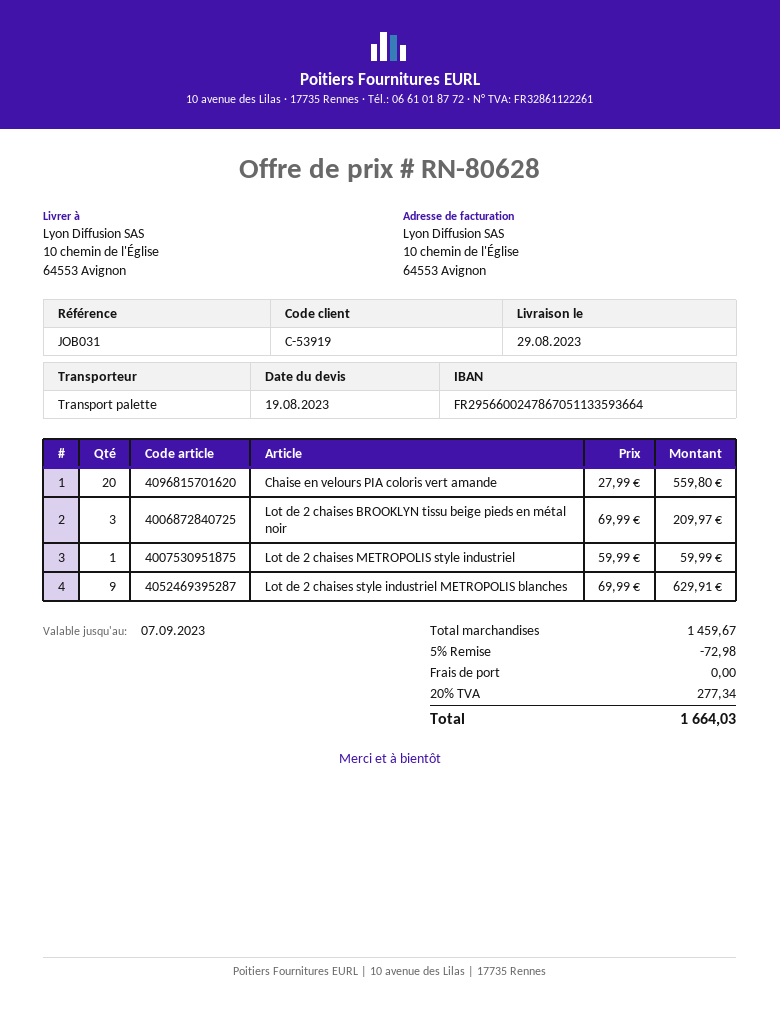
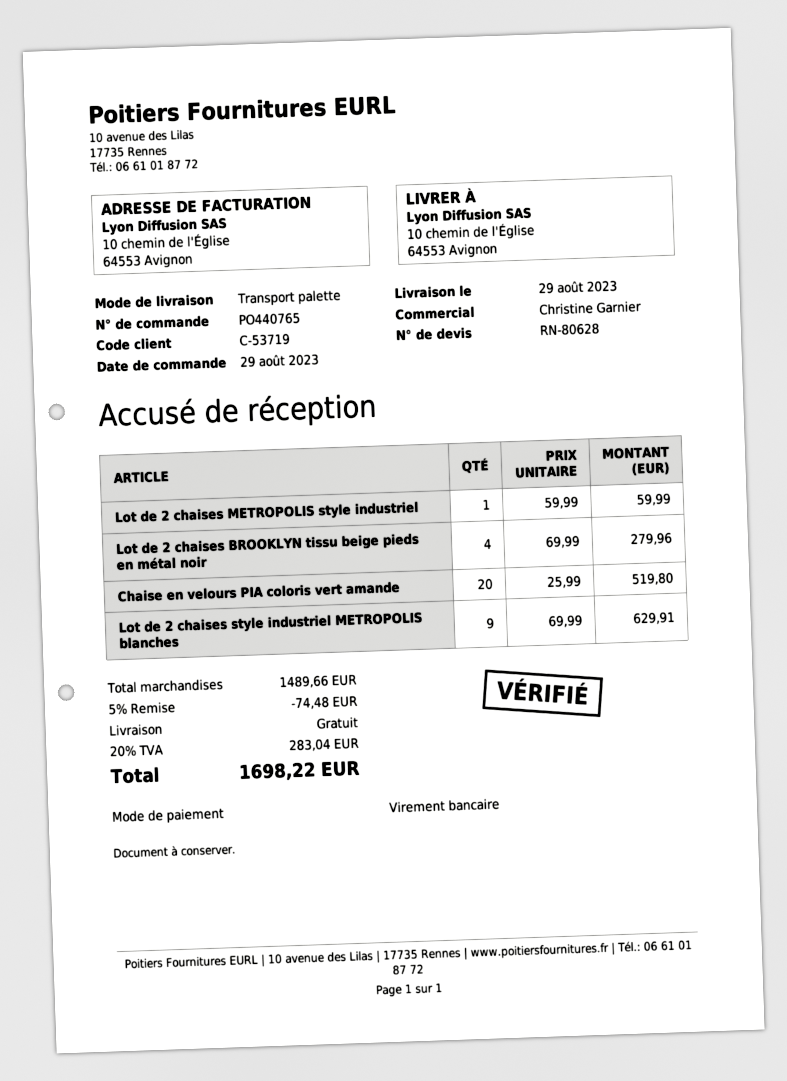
customer number: C-53919 -> C-53719
Chaise en velours PIA coloris vert amande: 20 x 27.99 = 559.80 -> 20 x 25.99 = 519.80
Lot de 2 chaises BROOKLYN tissu beige pieds en métal noir: 3 x 69.99 = 209.97 -> 4 x 69.99 = 279.96
subtotal: 1459.67 -> 1489.66
discount: 5% = 72.98 -> 5% = 74.48
tax: 20% = 277.34 -> 20% = 283.04
total: 1664.03 -> 1698.22

